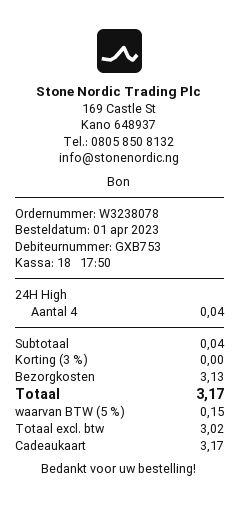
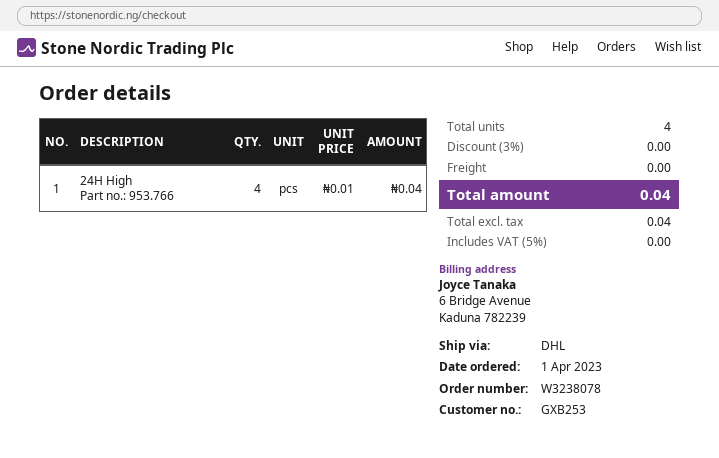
customer number: GXB753 -> GXB253
shipping: 3.13 -> 0.00
net: 3.02 -> 0.04
tax: 5% = 0.15 -> 5% = 0.00
total: 3.17 -> 0.04

